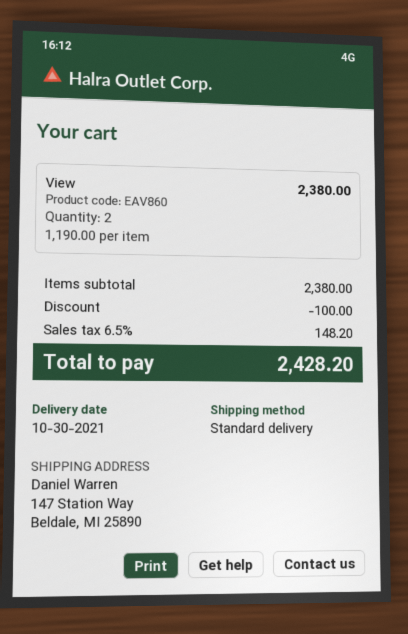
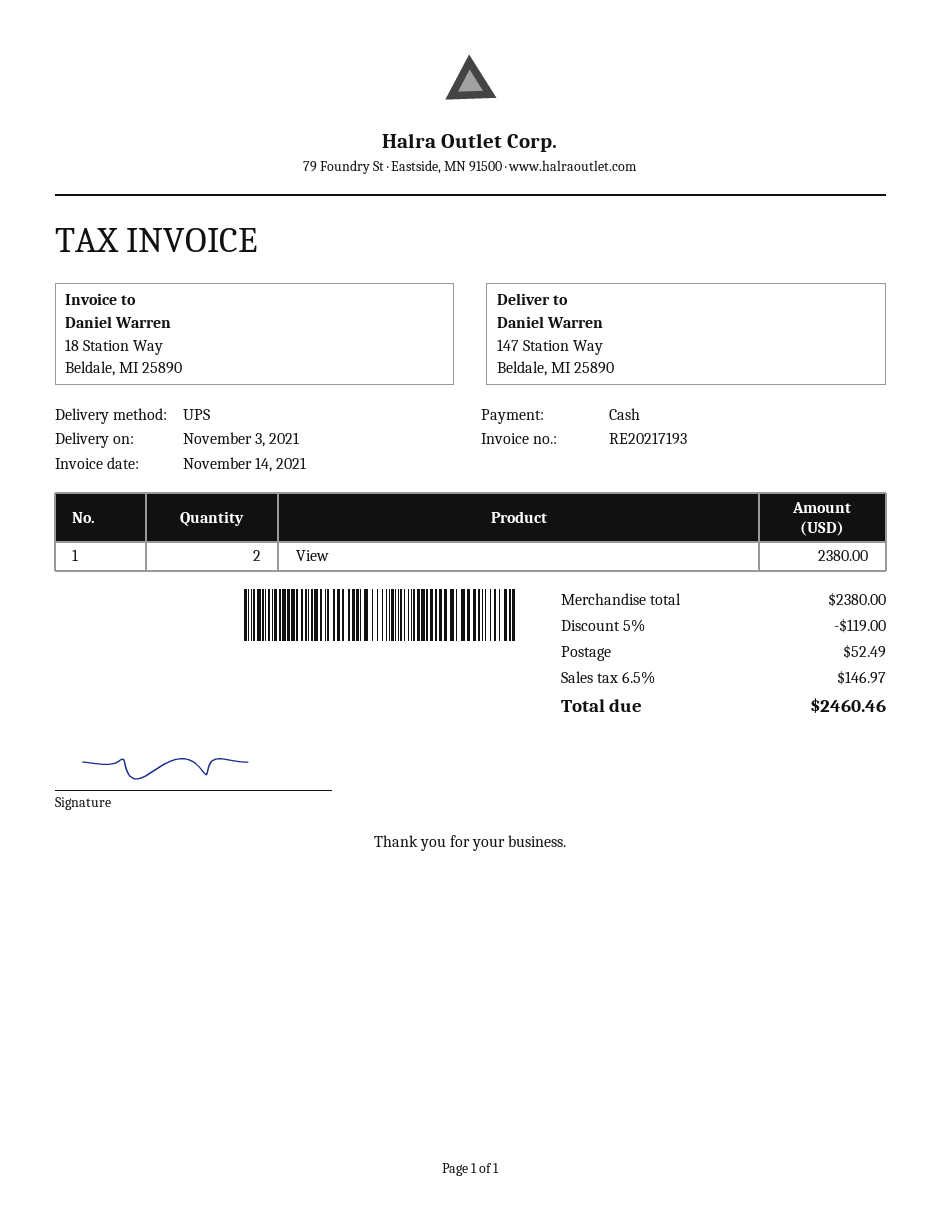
delivery date: 2021-10-30 -> 2021-11-03
shipping method: standard -> UPS
discount: 100.00 -> 119.00
shipping: none -> 52.49
tax: 6.5% = 148.20 -> 6.5% = 146.97
total: 2428.20 -> 2460.46

